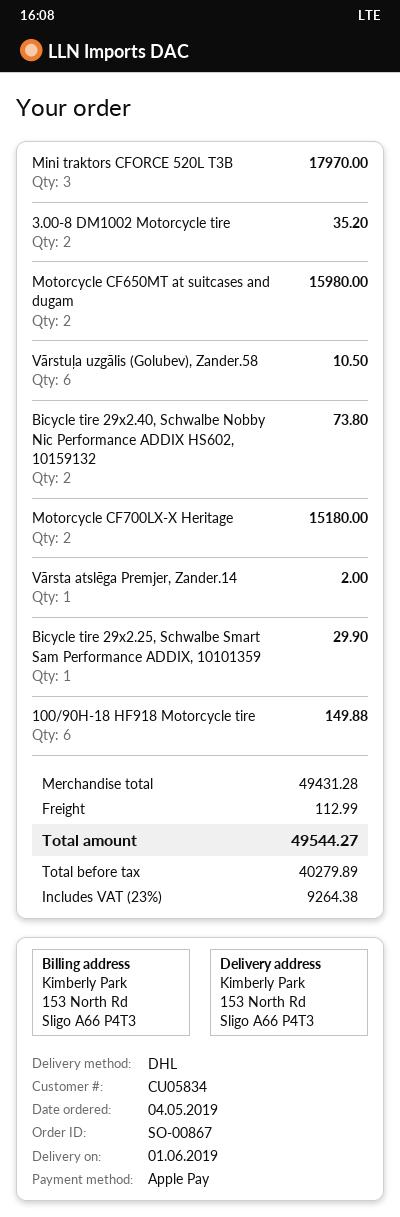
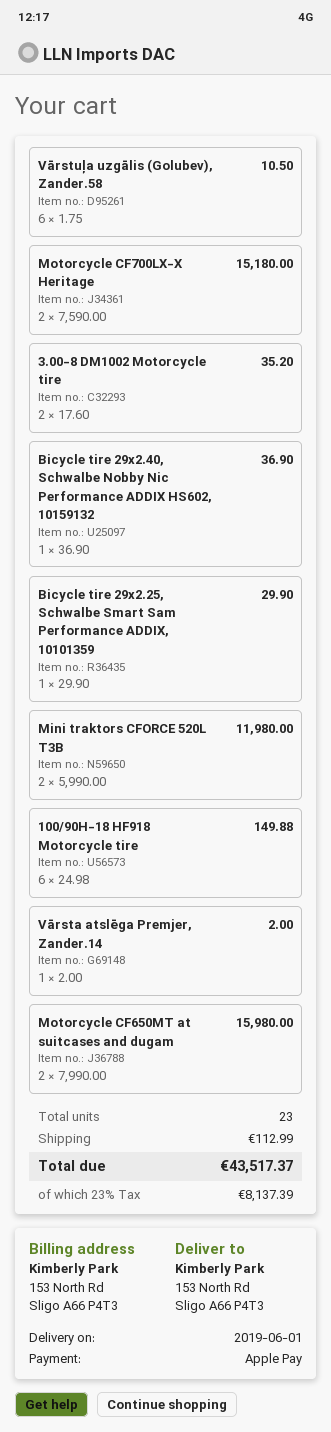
Mini traktors CFORCE 520L T3B: 3 for 17970.00 -> 2 for 11980.00
Bicycle tire 29x2.40, Schwalbe Nobby Nic Performance ADDIX HS602, 10159132: 2 for 73.80 -> 1 for 36.90
tax: 23% = 9264.38 -> 23% = 8137.39
total: 49544.27 -> 43517.37

